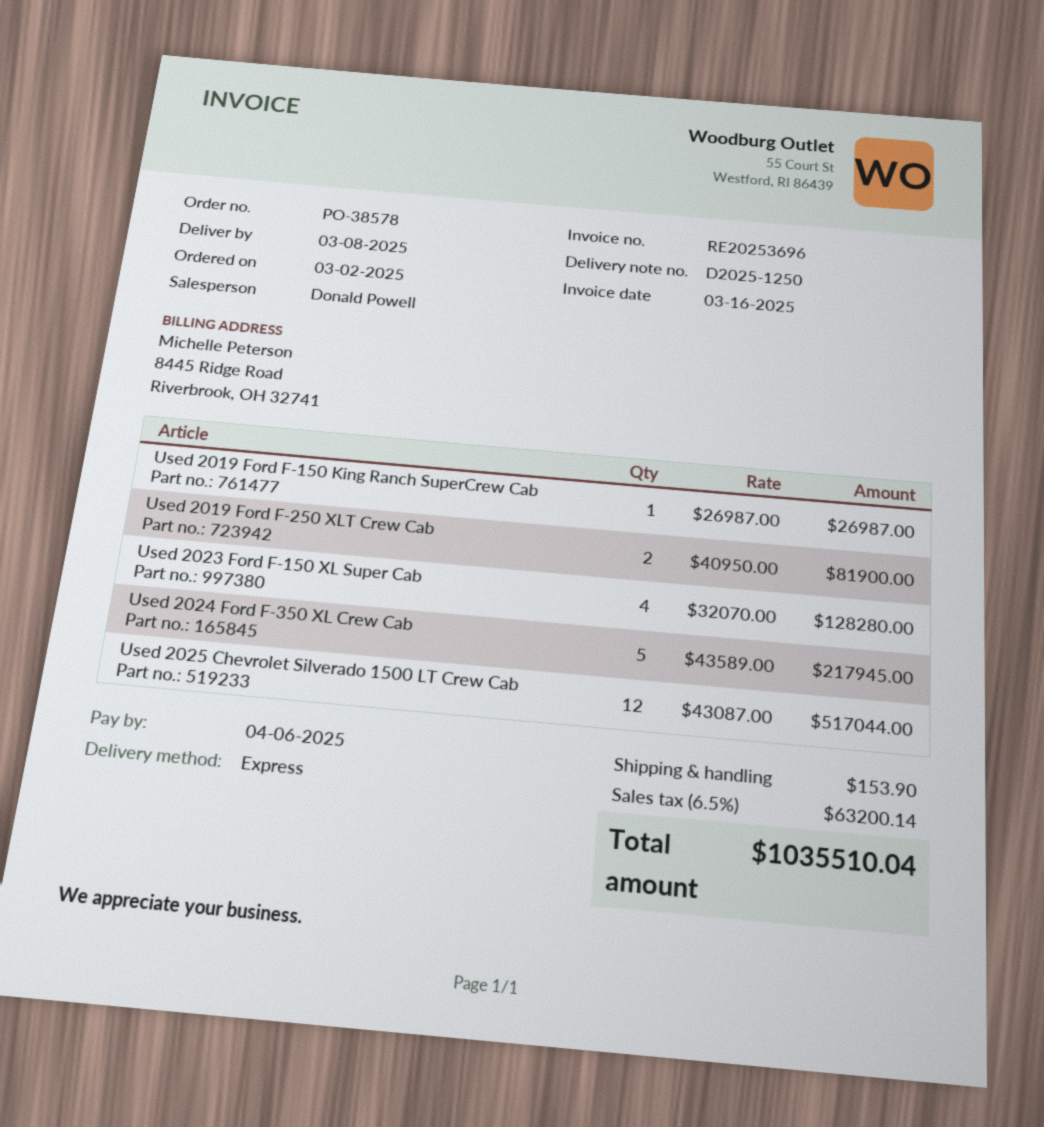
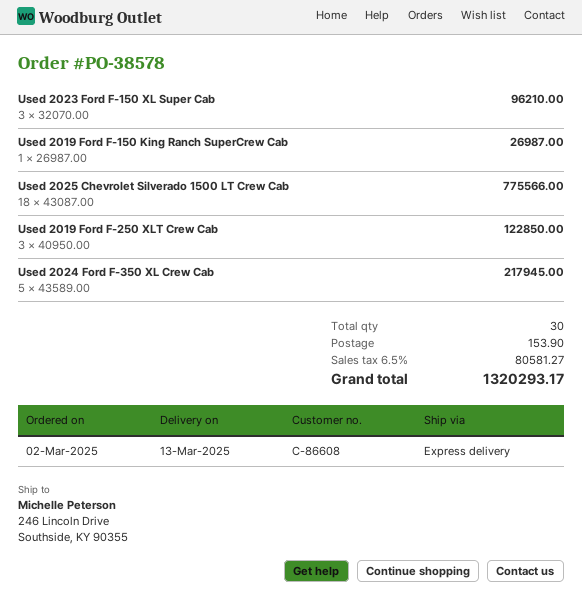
delivery date: 2025-03-08 -> 2025-03-13
Used 2019 Ford F-250 XLT Crew Cab: 2 x 40950.00 = 81900.00 -> 3 x 40950.00 = 122850.00
Used 2023 Ford F-150 XL Super Cab: 4 x 32070.00 = 128280.00 -> 3 x 32070.00 = 96210.00
Used 2025 Chevrolet Silverado 1500 LT Crew Cab: 12 x 43087.00 = 517044.00 -> 18 x 43087.00 = 775566.00
tax: 6.5% = 63200.14 -> 6.5% = 80581.27
total: 1035510.04 -> 1320293.17

